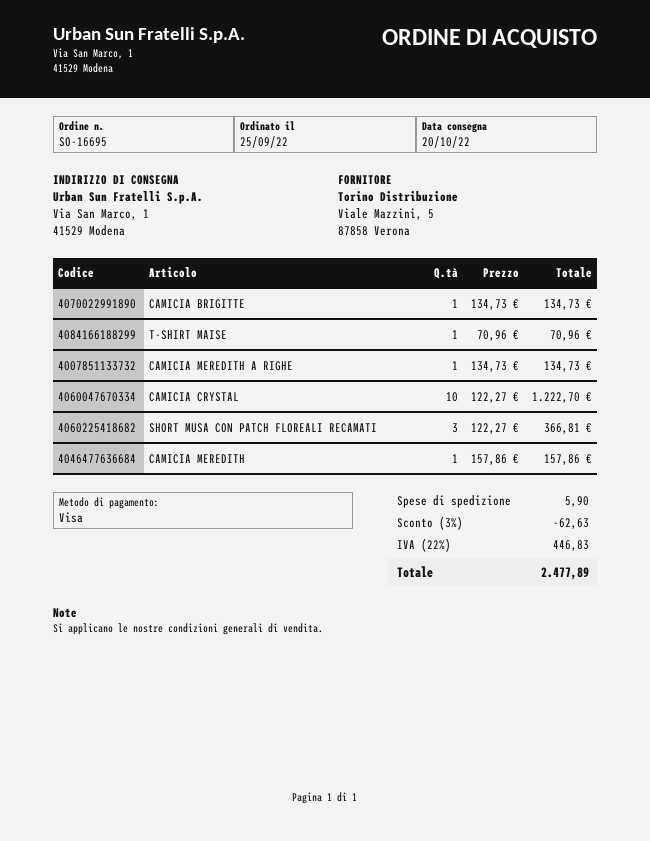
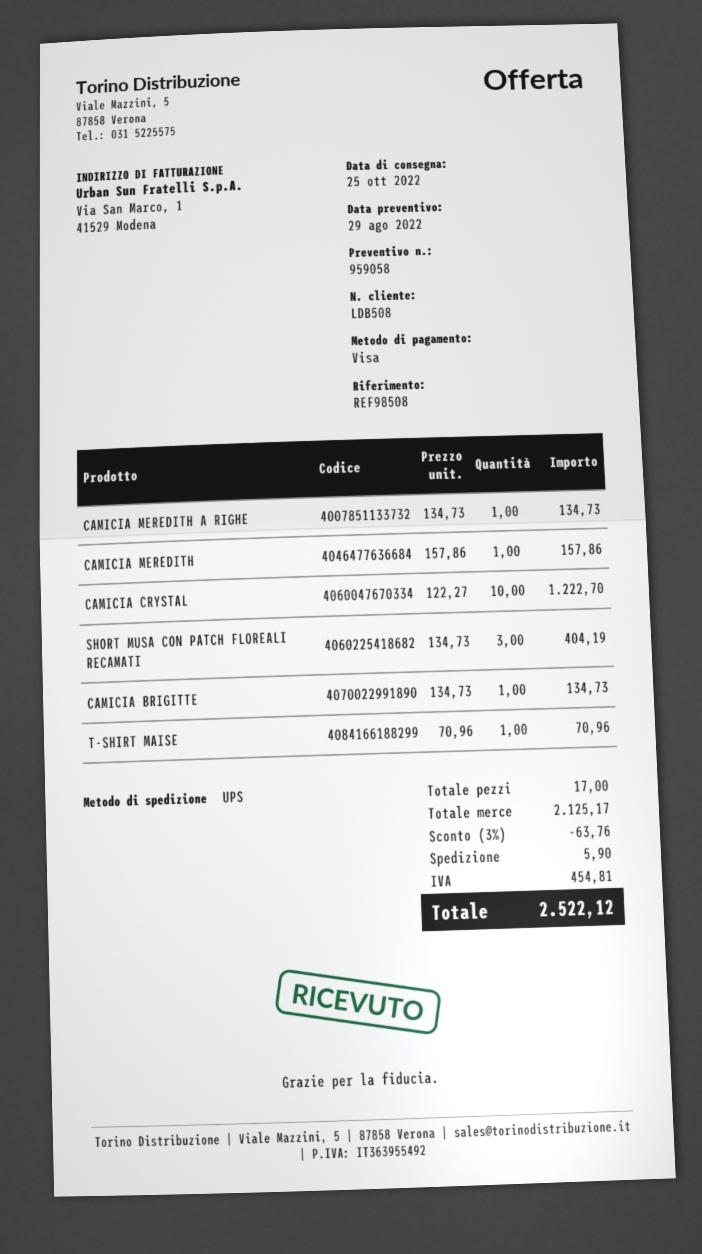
delivery date: 2022-10-20 -> 2022-10-25
SHORT MUSA CON PATCH FLOREALI RECAMATI: 3 x 122.27 = 366.81 -> 3 x 134.73 = 404.19
discount: 3% = 62.63 -> 3% = 63.76
tax: 446.83 -> 454.81
total: 2477.89 -> 2522.12

